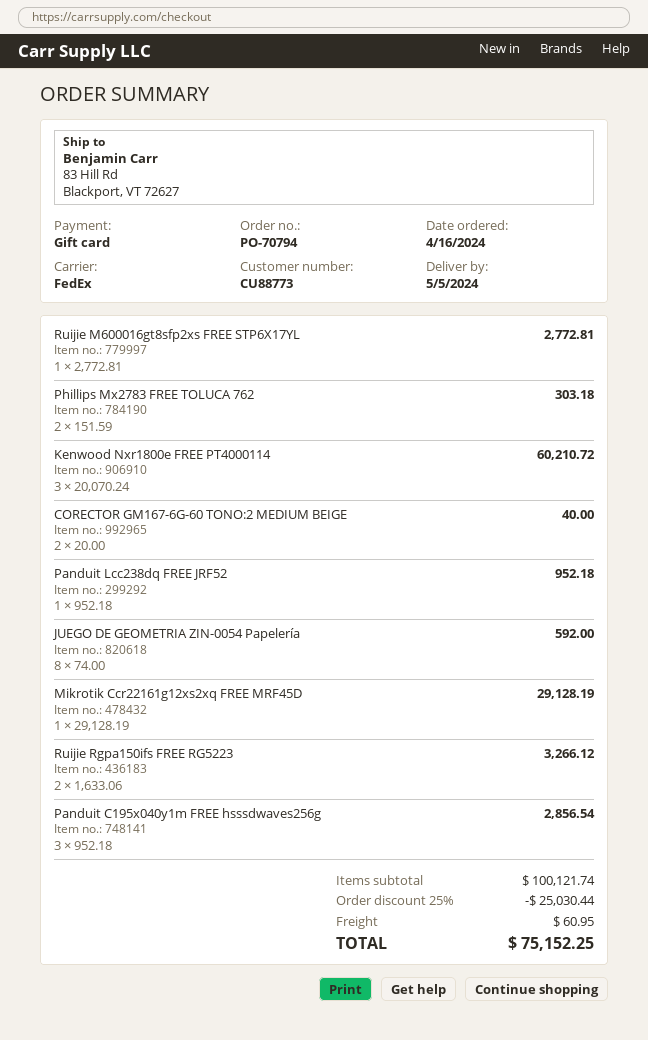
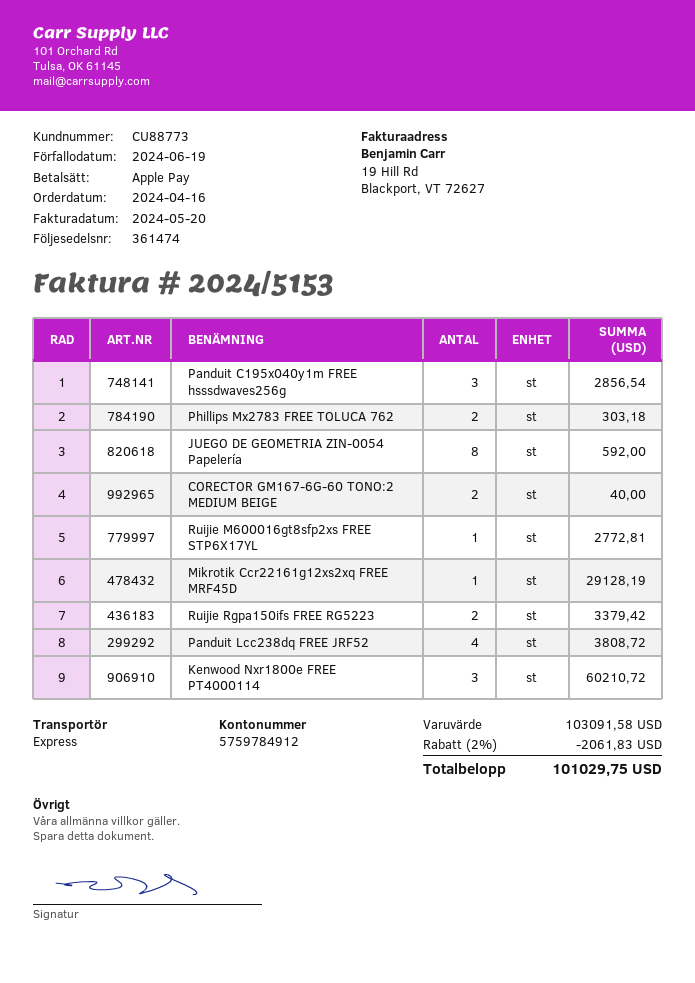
payment method: gift card -> Apple Pay
shipping method: FedEx -> express
Panduit Lcc238dq FREE JRF52: 1 for 952.18 -> 4 for 3808.72
Ruijie Rgpa150ifs FREE RG5223: 2 for 3266.12 -> 2 for 3379.42
subtotal: 100121.74 -> 103091.58
discount: 25% = 25030.44 -> 2% = 2061.83
shipping: 60.95 -> none
total: 75152.25 -> 101029.75

